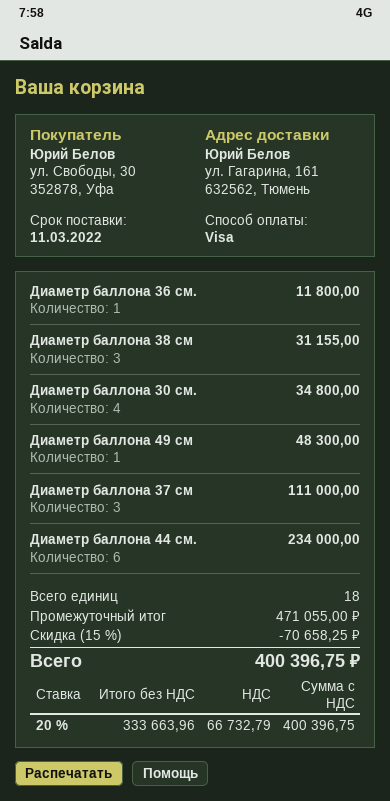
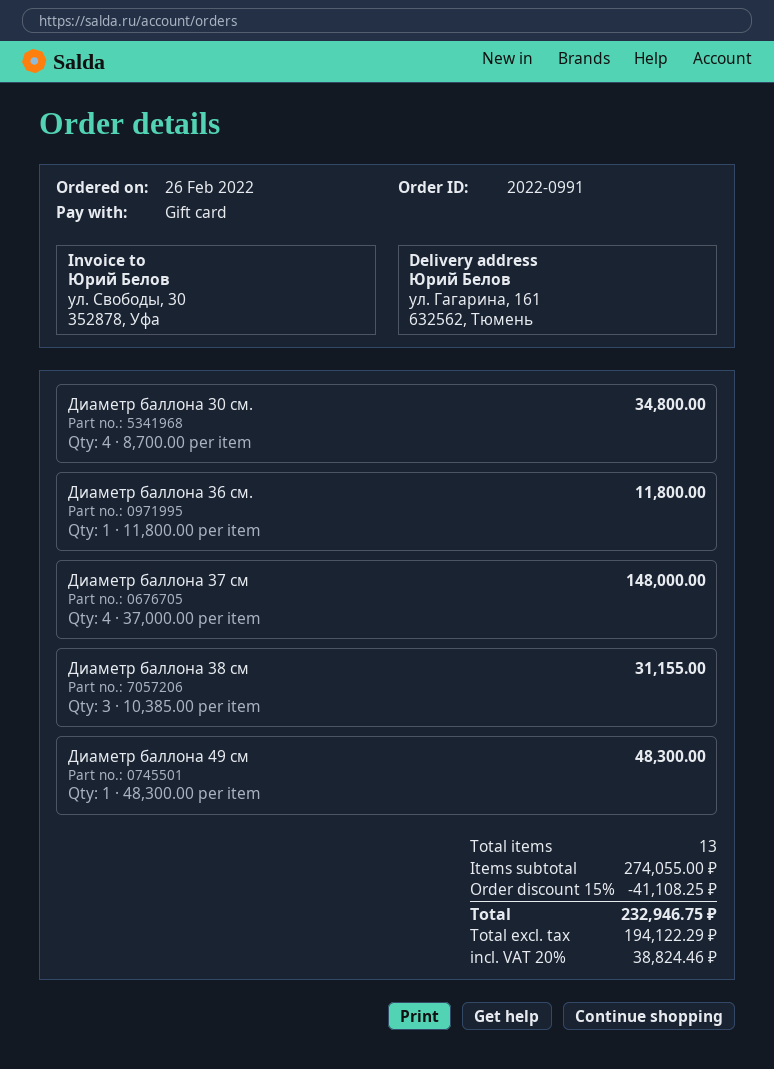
payment method: Visa -> gift card
Диаметр баллона 37 см: 3 for 111000.00 -> 4 for 148000.00
Диаметр баллона 44 см.: 6 for 234000.00 -> none
total quantity: 18 -> 13
subtotal: 471055.00 -> 274055.00
discount: 15% = 70658.25 -> 15% = 41108.25
net: 333663.96 -> 194122.29
tax: 20% = 66732.79 -> 20% = 38824.46
total: 400396.75 -> 232946.75

